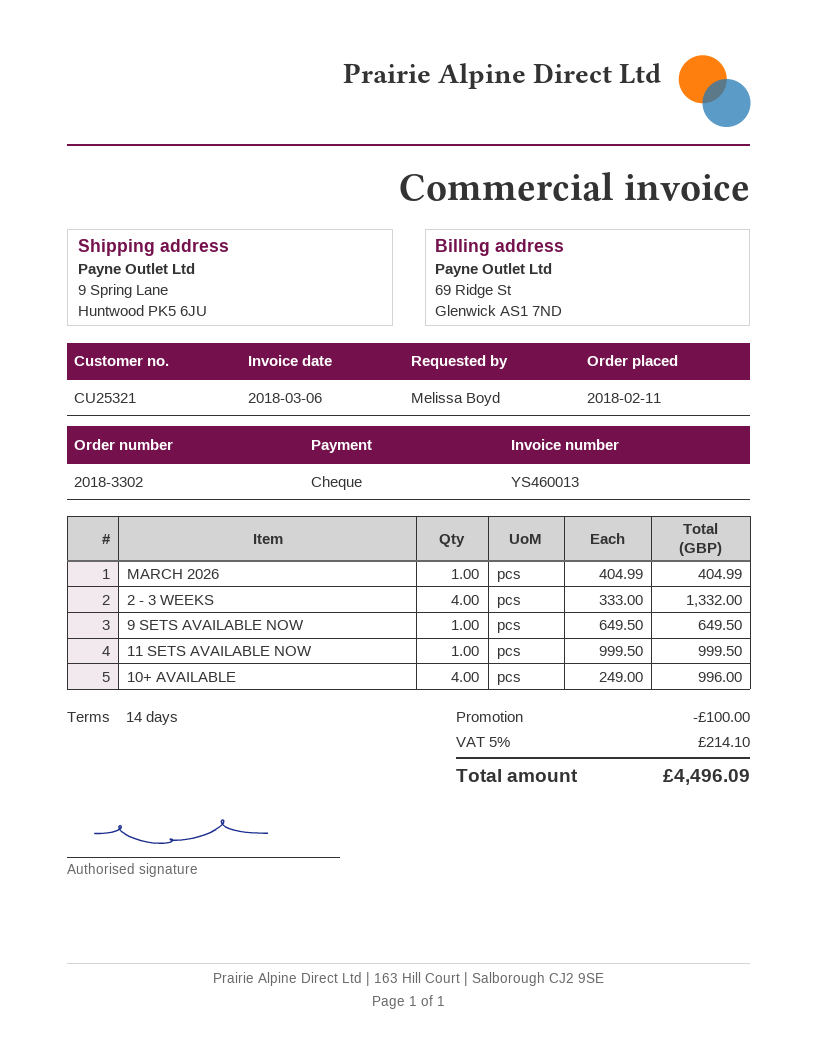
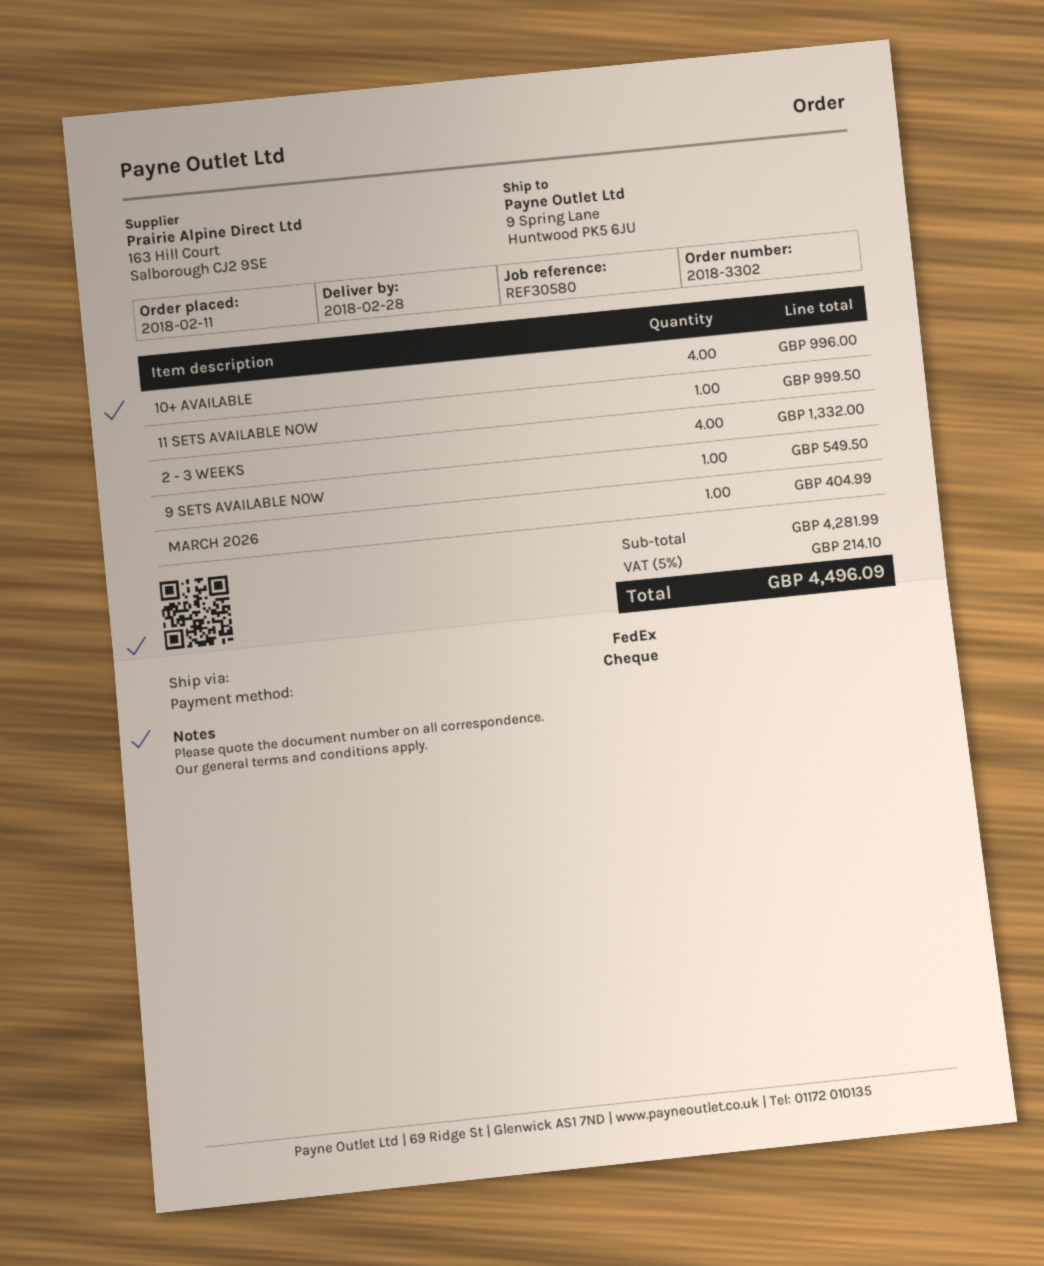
9 SETS AVAILABLE NOW: 1 for 649.50 -> 1 for 549.50
discount: 100.00 -> none

